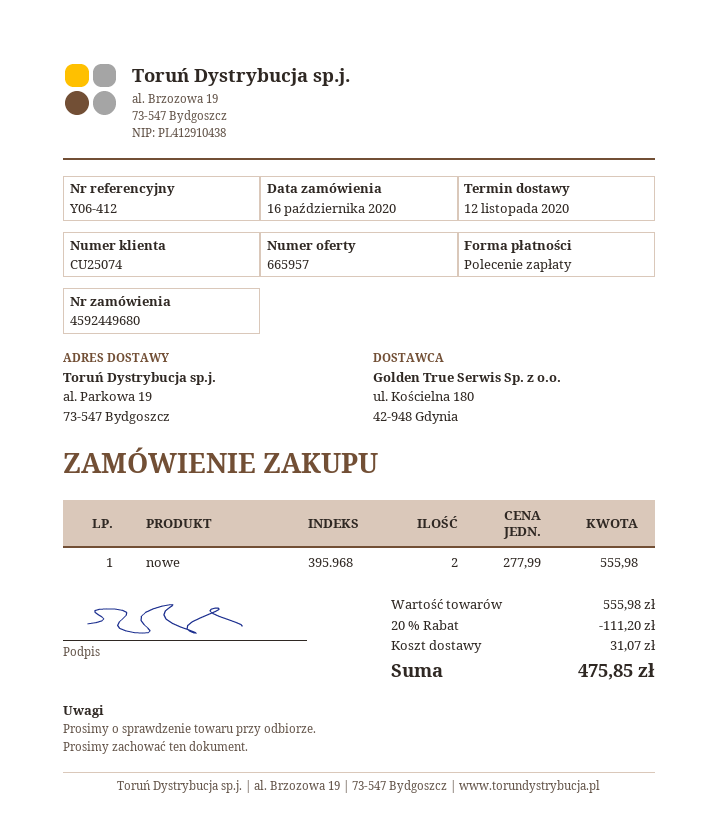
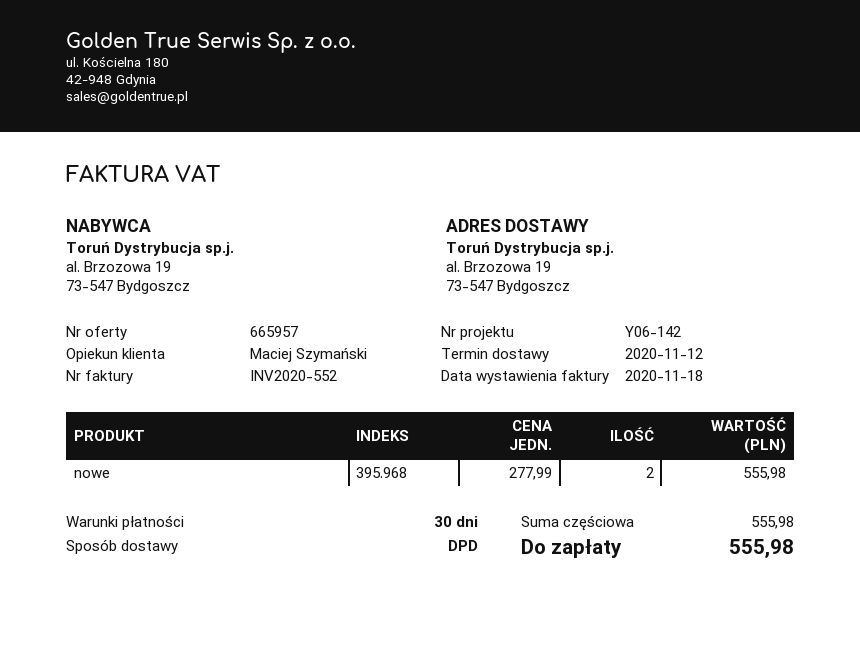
reference: Y06-412 -> Y06-142
ship to: al. Parkowa 19, 73-547 Bydgoszcz -> al. Brzozowa 19, 73-547 Bydgoszcz
discount: 20% = 111.20 -> none
shipping: 31.07 -> none
total: 475.85 -> 555.98

